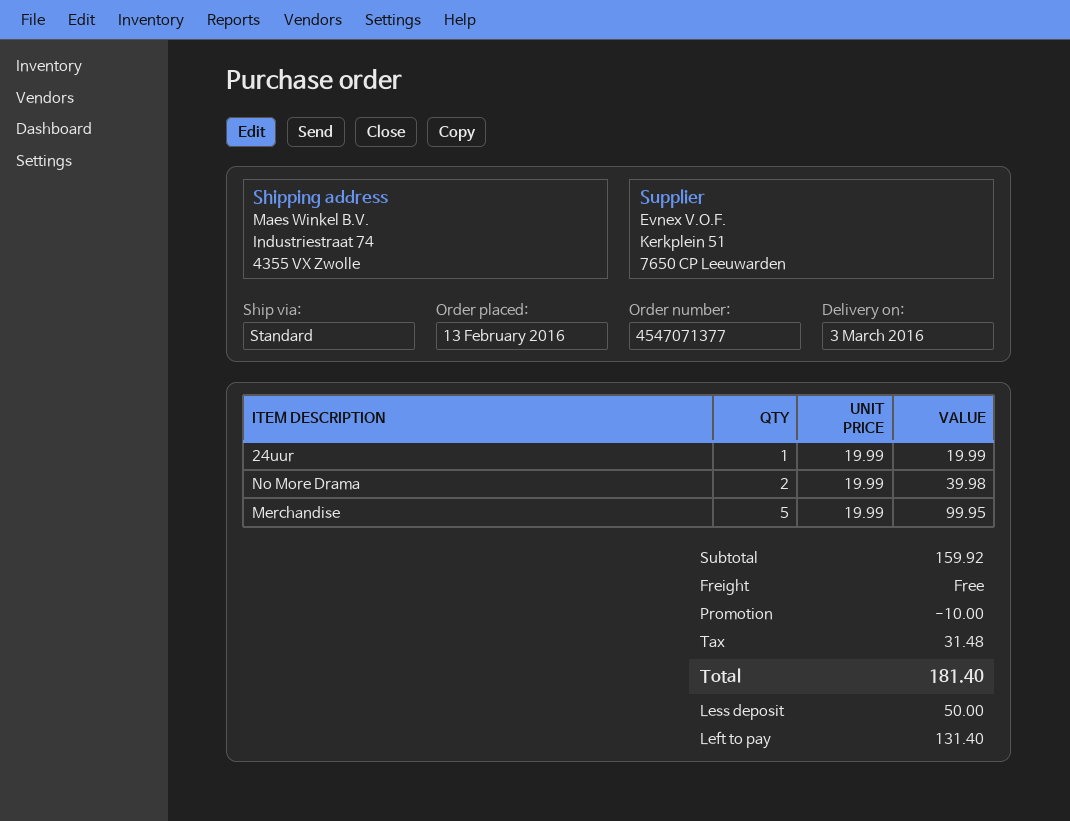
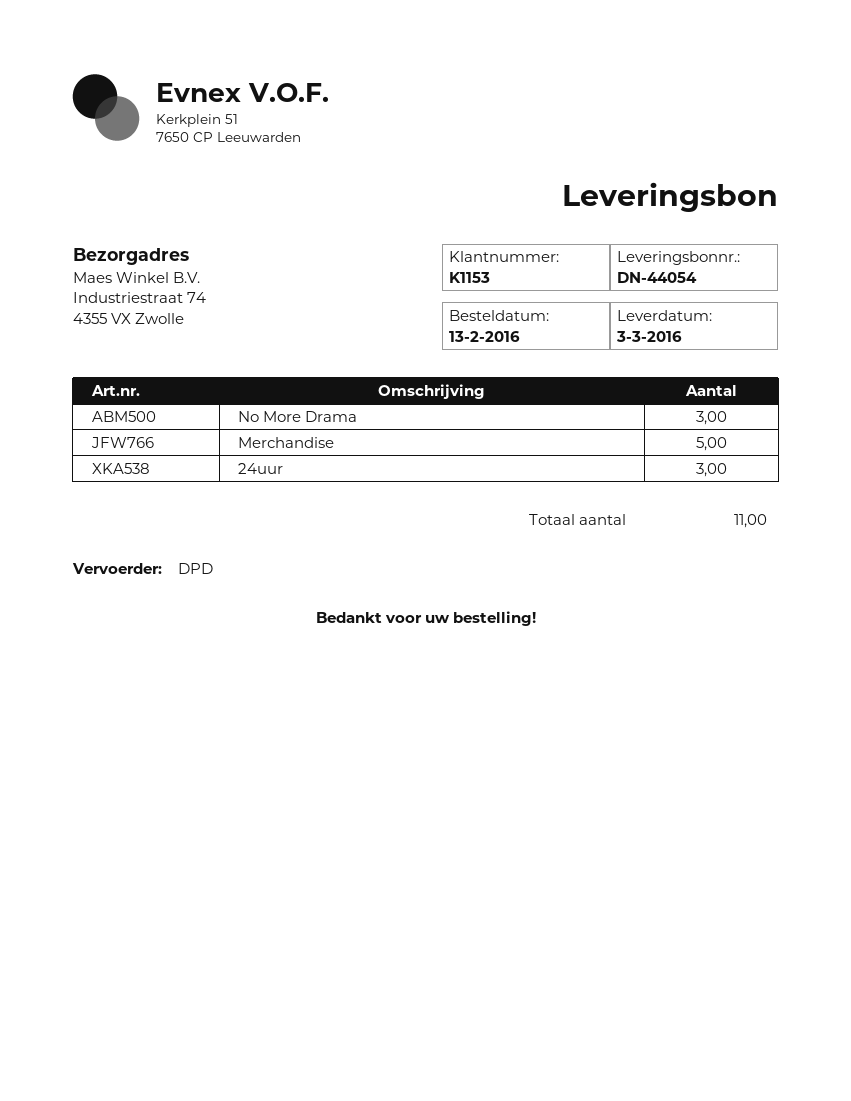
shipping method: standard -> DPD
24uur: 1 -> 3
No More Drama: 2 -> 3

